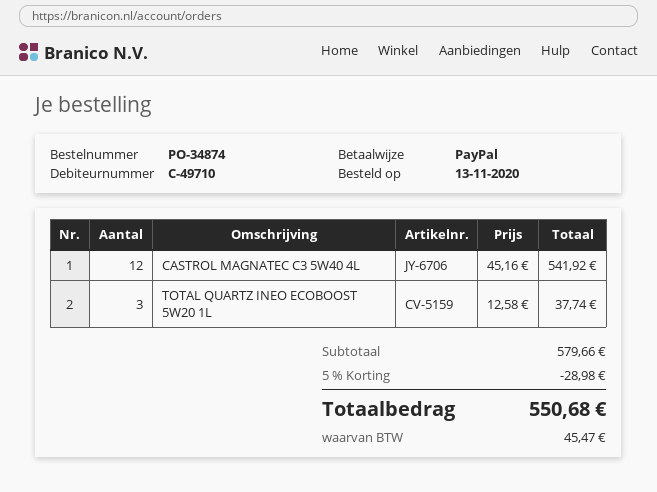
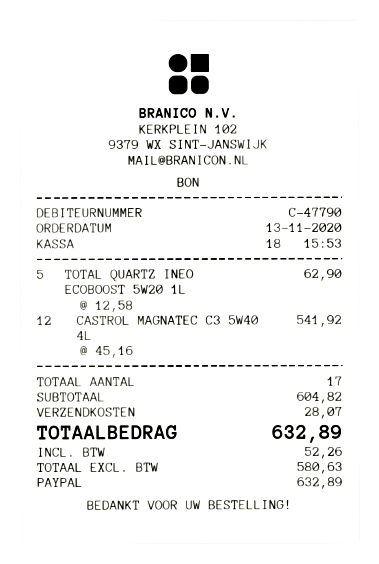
customer number: C-49710 -> C-47790
TOTAL QUARTZ INEO ECOBOOST 5W20 1L: 3 x 12.58 = 37.74 -> 5 x 12.58 = 62.90
subtotal: 579.66 -> 604.82
discount: 5% = 28.98 -> none
shipping: none -> 28.07
tax: 45.47 -> 52.26
total: 550.68 -> 632.89

